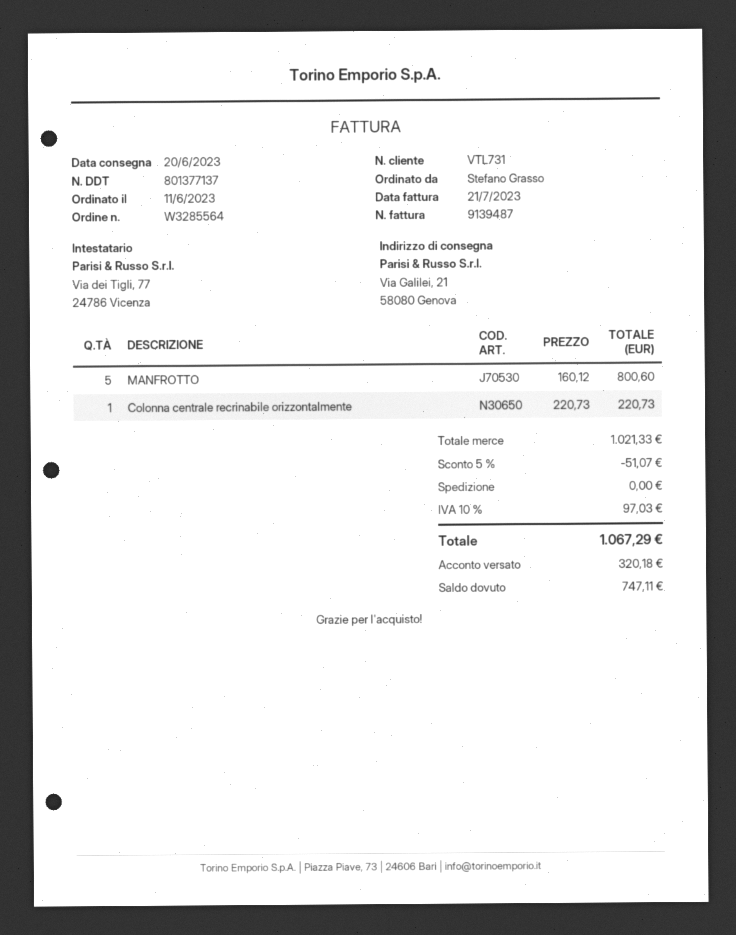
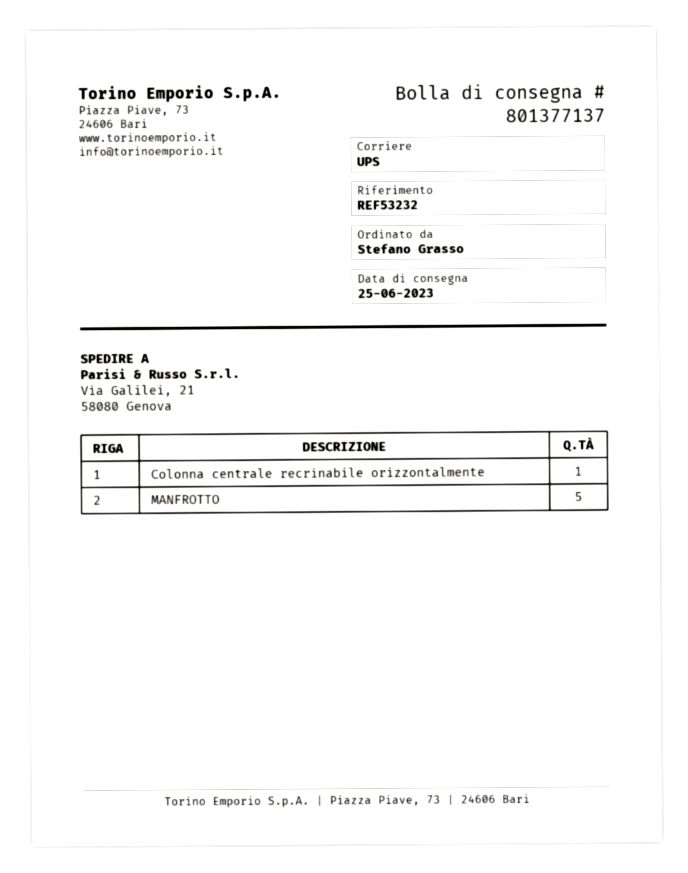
delivery date: 2023-06-20 -> 2023-06-25

